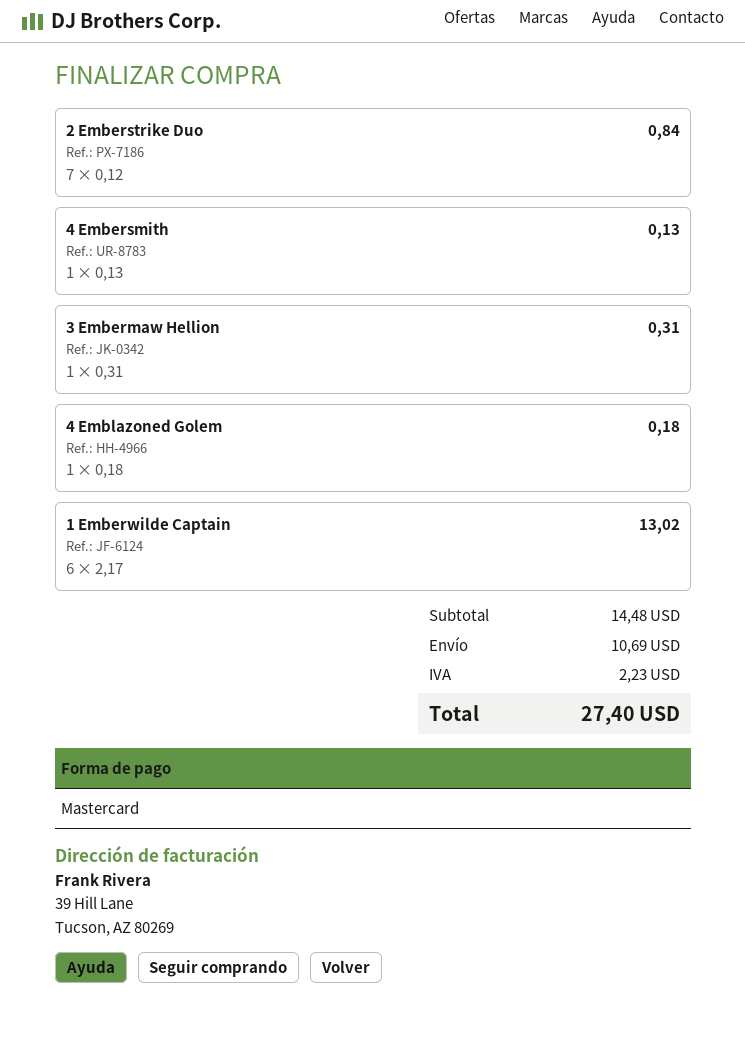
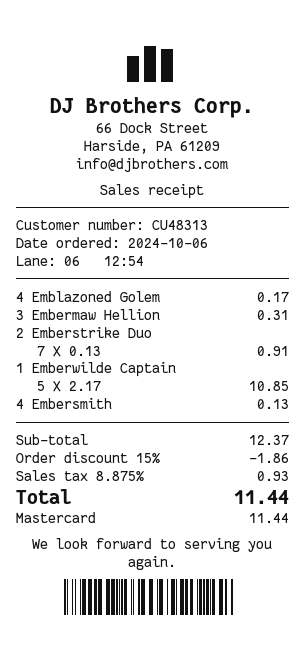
2 Emberstrike Duo: 7 x 0.12 = 0.84 -> 7 x 0.13 = 0.91
4 Emblazoned Golem: 1 x 0.18 = 0.18 -> 1 x 0.17 = 0.17
1 Emberwilde Captain: 6 x 2.17 = 13.02 -> 5 x 2.17 = 10.85
subtotal: 14.48 -> 12.37
discount: none -> 15% = 1.86
shipping: 10.69 -> none
tax: 2.23 -> 0.93
total: 27.40 -> 11.44

